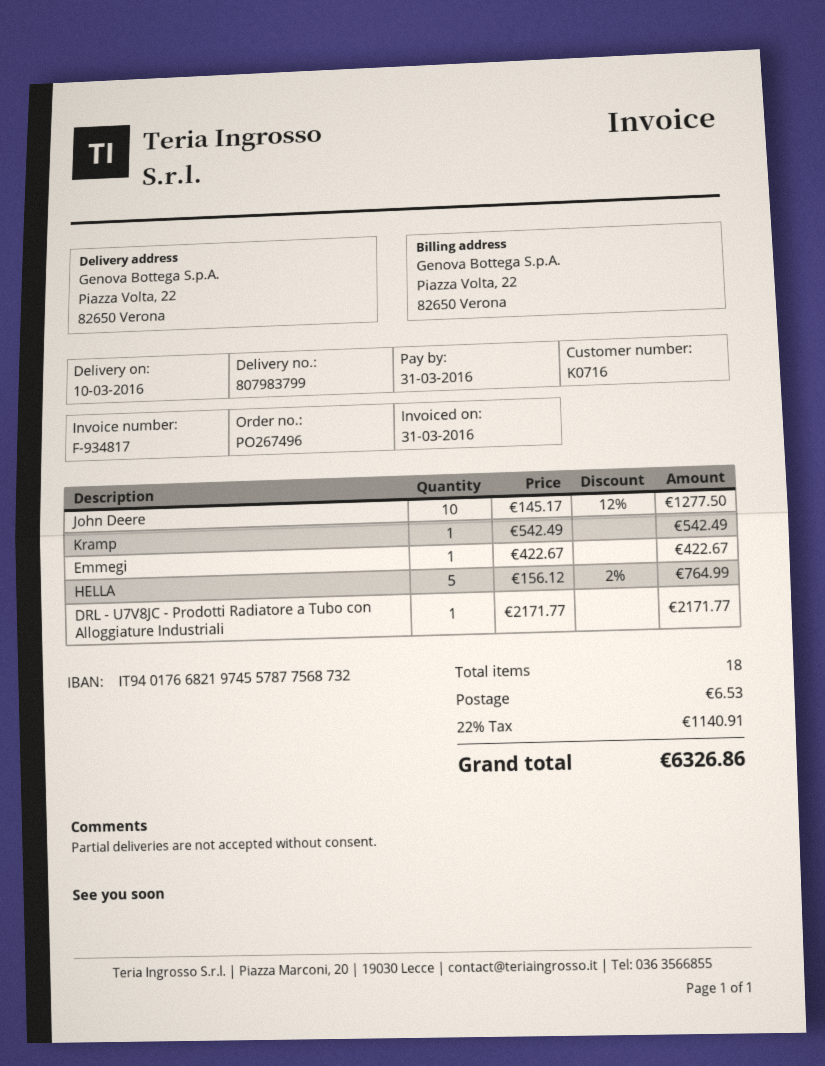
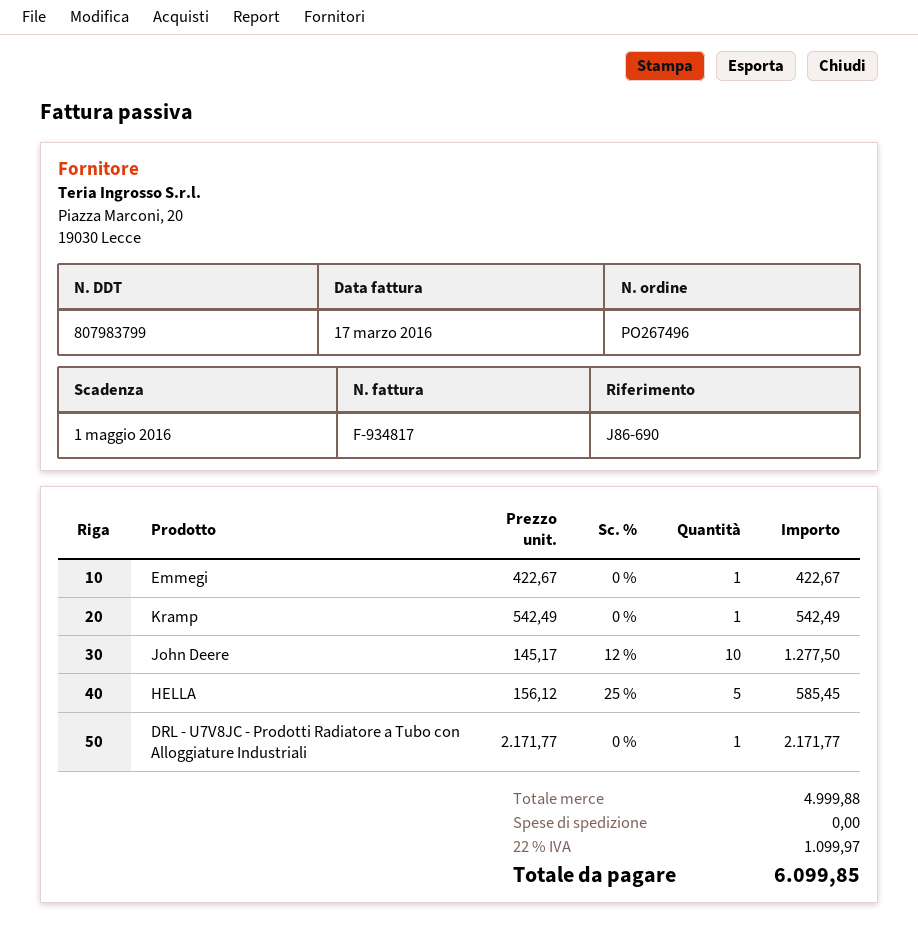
invoice date: 2016-03-31 -> 2016-03-17
due date: 2016-03-31 -> 2016-05-01
HELLA: 5 x 156.12 - 2% = 764.99 -> 5 x 156.12 - 25% = 585.45
shipping: 6.53 -> 0.00
tax: 22% = 1140.91 -> 22% = 1099.97
total: 6326.86 -> 6099.85

